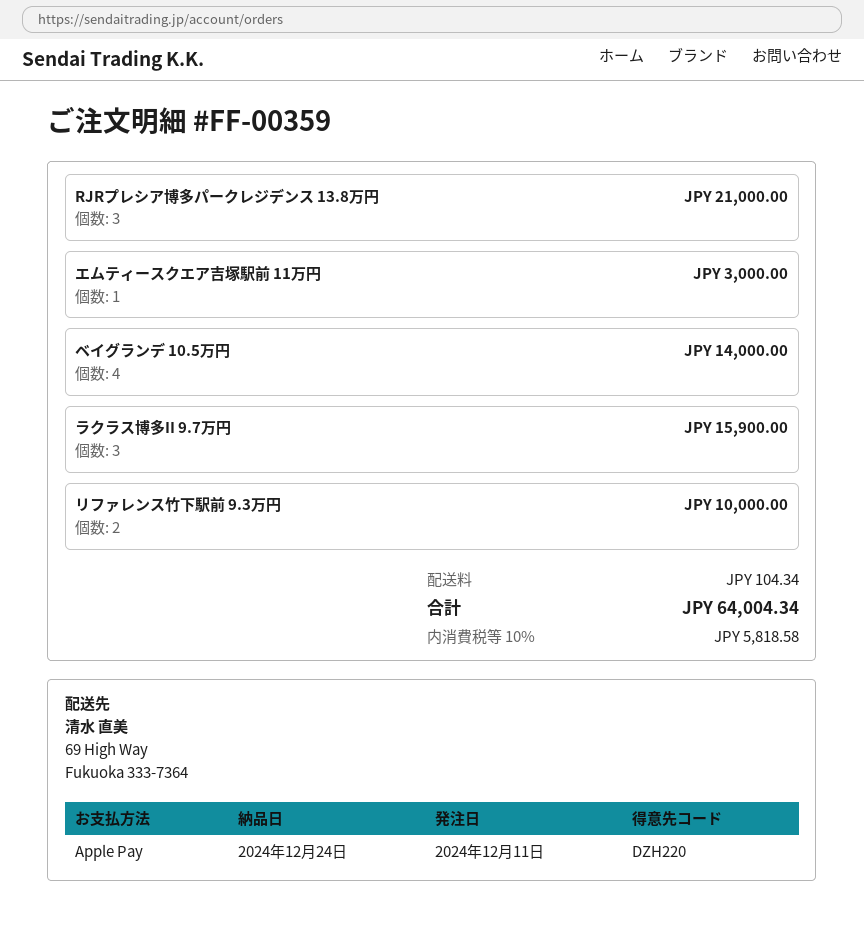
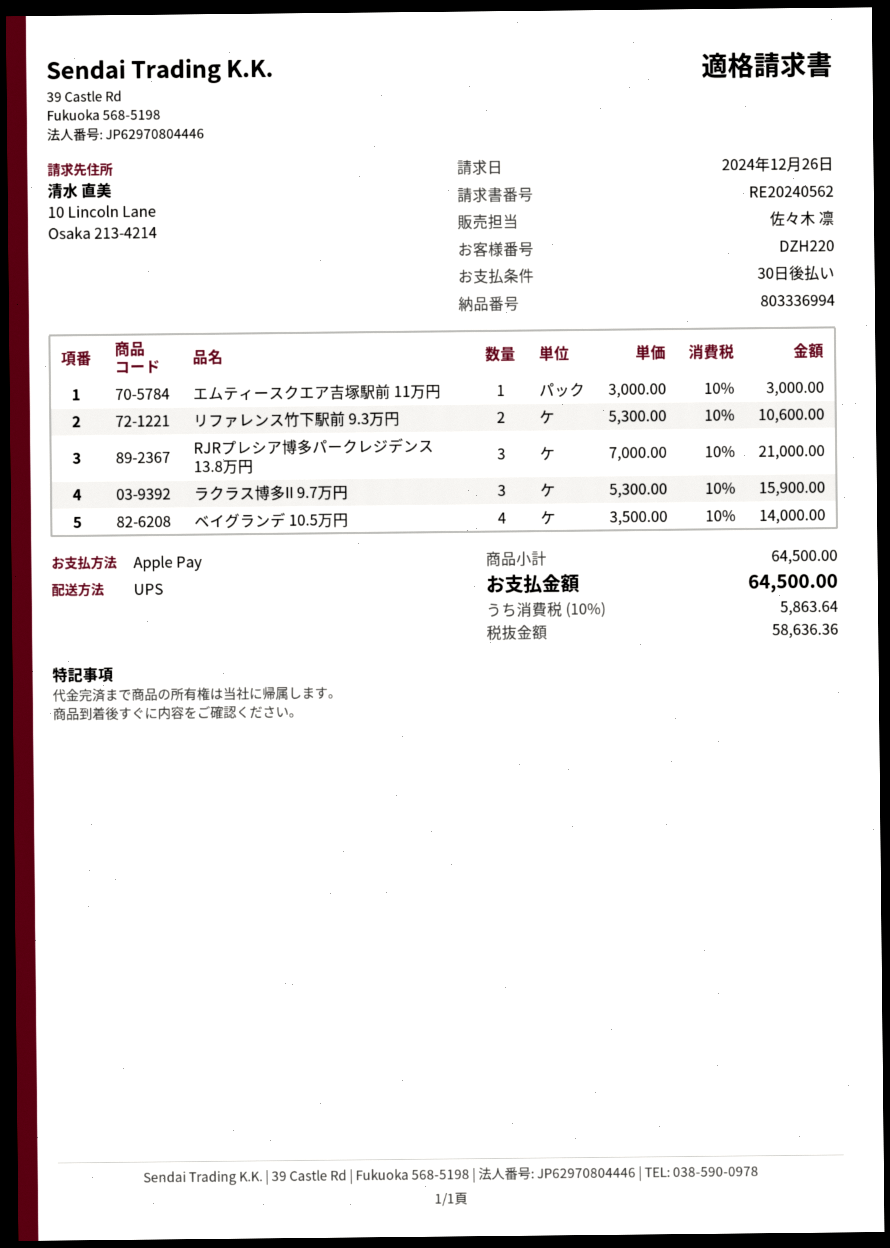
リファレンス竹下駅前 9.3万円: 2 for 10000.00 -> 2 for 10600.00
shipping: 104.34 -> none
tax: 10% = 5818.58 -> 10% = 5863.64
total: 64004.34 -> 64500.00

